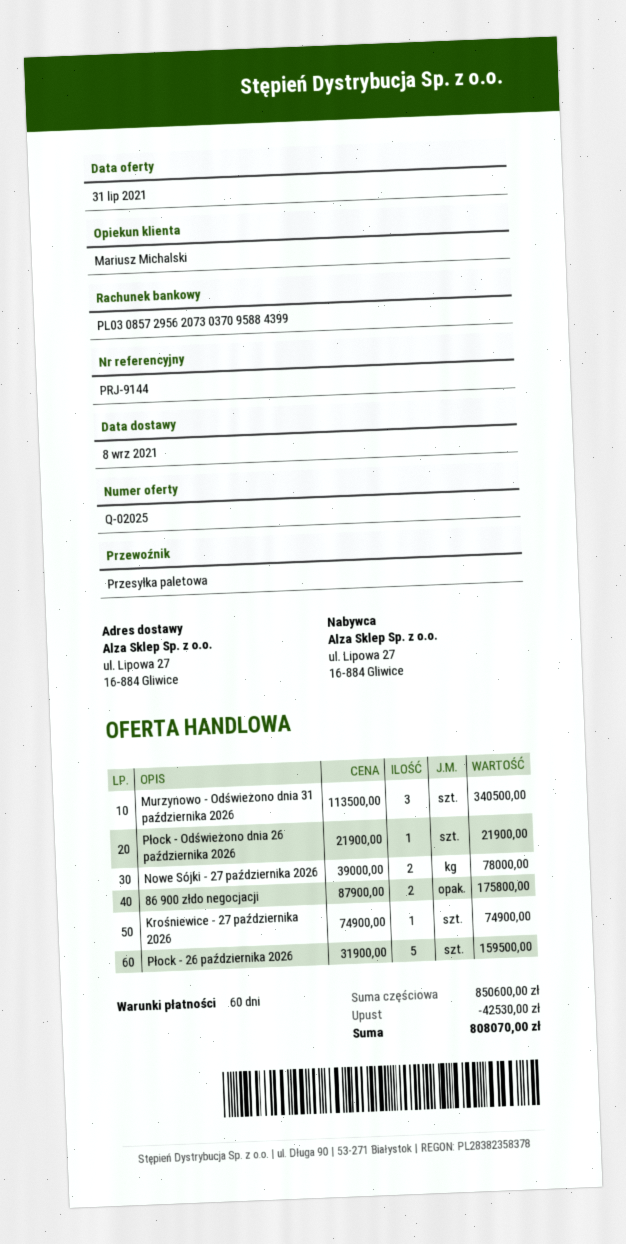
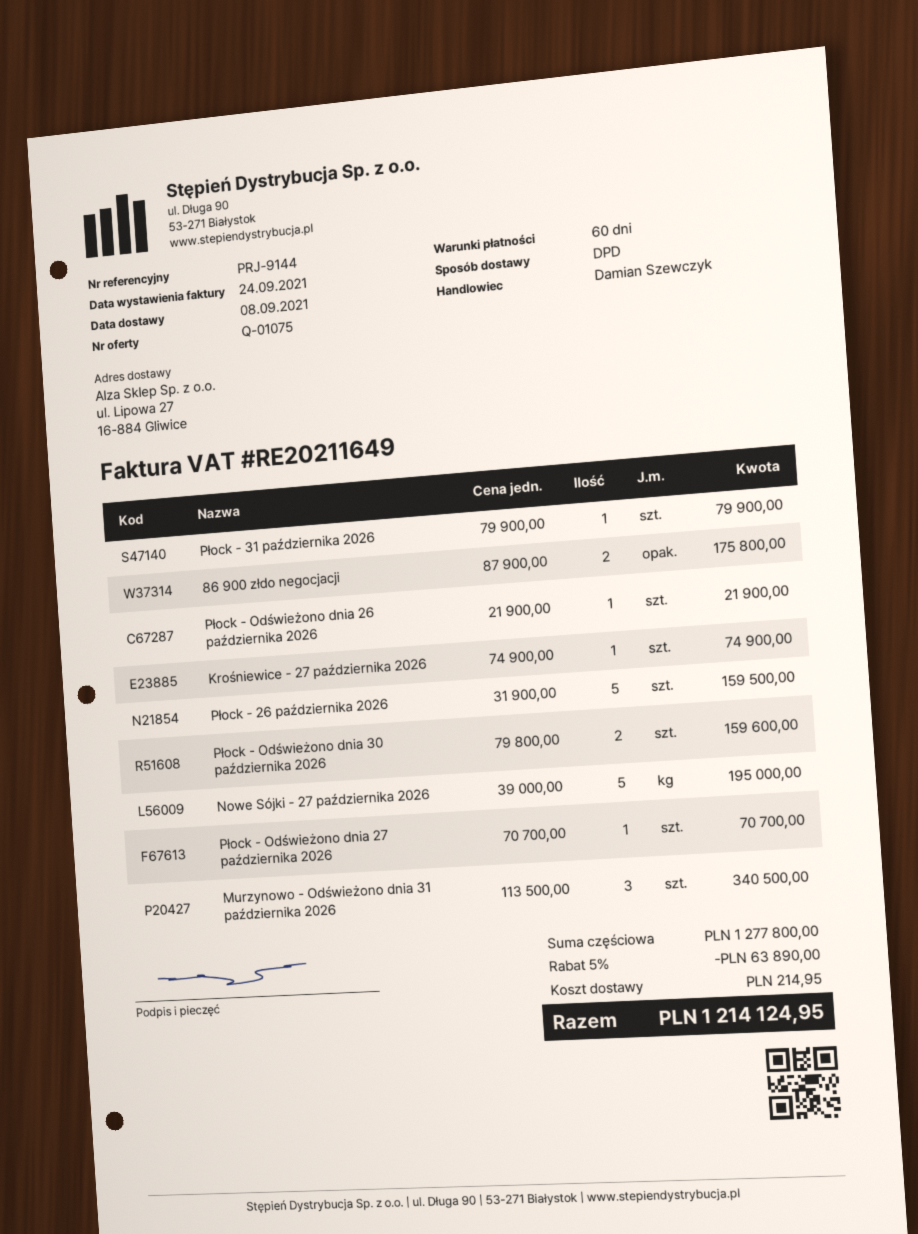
quote number: Q-02025 -> Q-01075
sales rep: Mariusz Michalski -> Damian Szewczyk
shipping method: pallet freight -> DPD
Nowe Sójki - 27 października 2026: 2 x 39000.00 = 78000.00 -> 5 x 39000.00 = 195000.00
Płock - 31 października 2026: none -> 1 x 79900.00 = 79900.00
Płock - Odświeżono dnia 30 października 2026: none -> 2 x 79800.00 = 159600.00
Płock - Odświeżono dnia 27 października 2026: none -> 1 x 70700.00 = 70700.00
subtotal: 850600.00 -> 1277800.00
discount: 42530.00 -> 63890.00
shipping: none -> 214.95
total: 808070.00 -> 1214124.95

